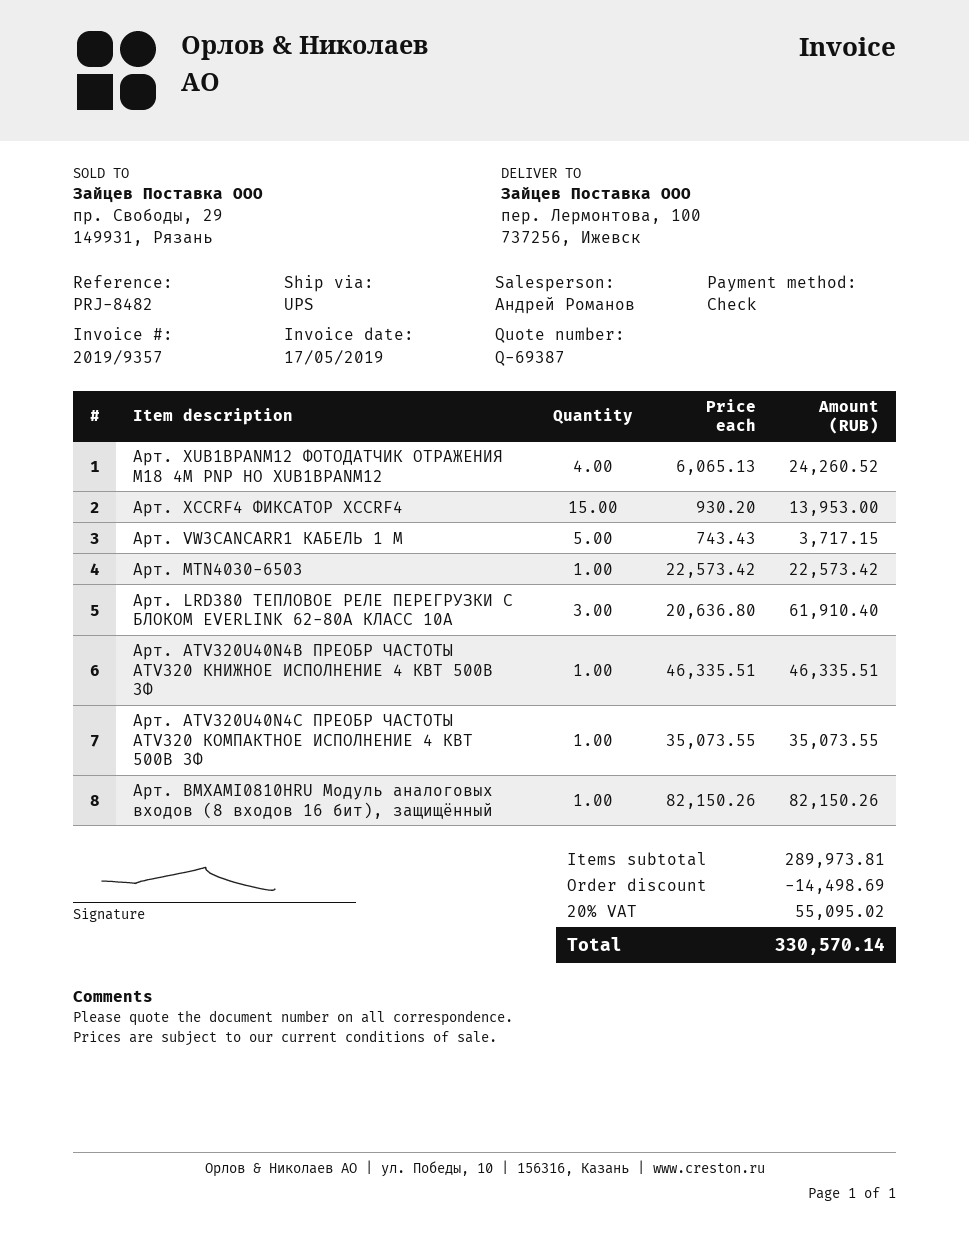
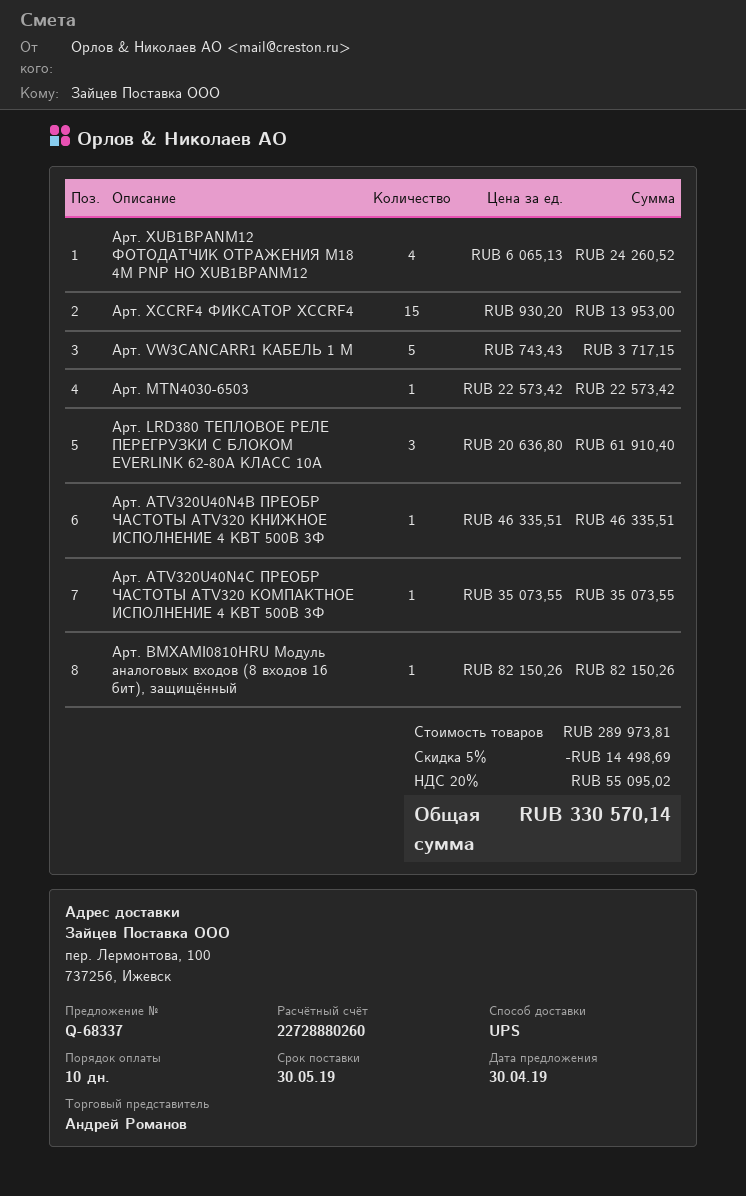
quote number: Q-69387 -> Q-68337

